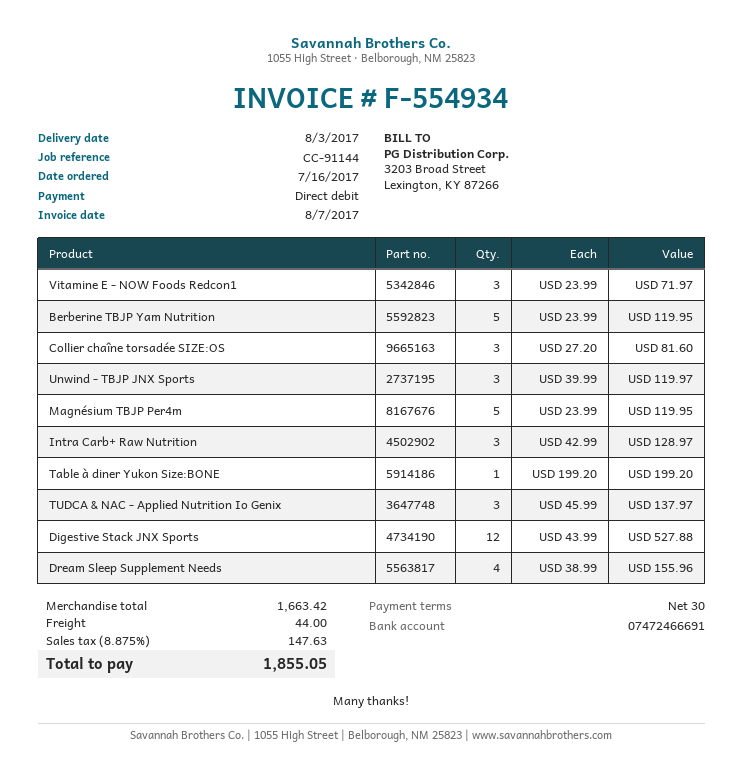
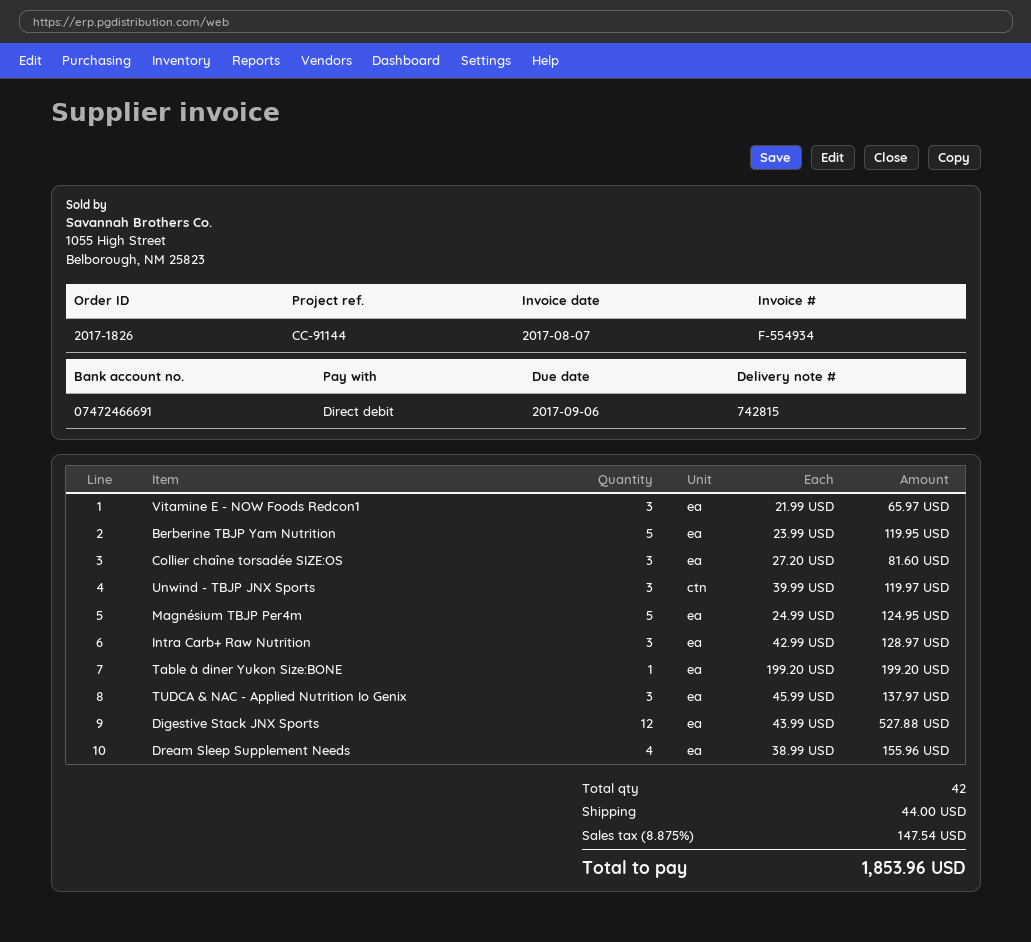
Vitamine E - NOW Foods Redcon1: 3 x 23.99 = 71.97 -> 3 x 21.99 = 65.97
Magnésium TBJP Per4m: 5 x 23.99 = 119.95 -> 5 x 24.99 = 124.95
tax: 8.875% = 147.63 -> 8.875% = 147.54
total: 1855.05 -> 1853.96

